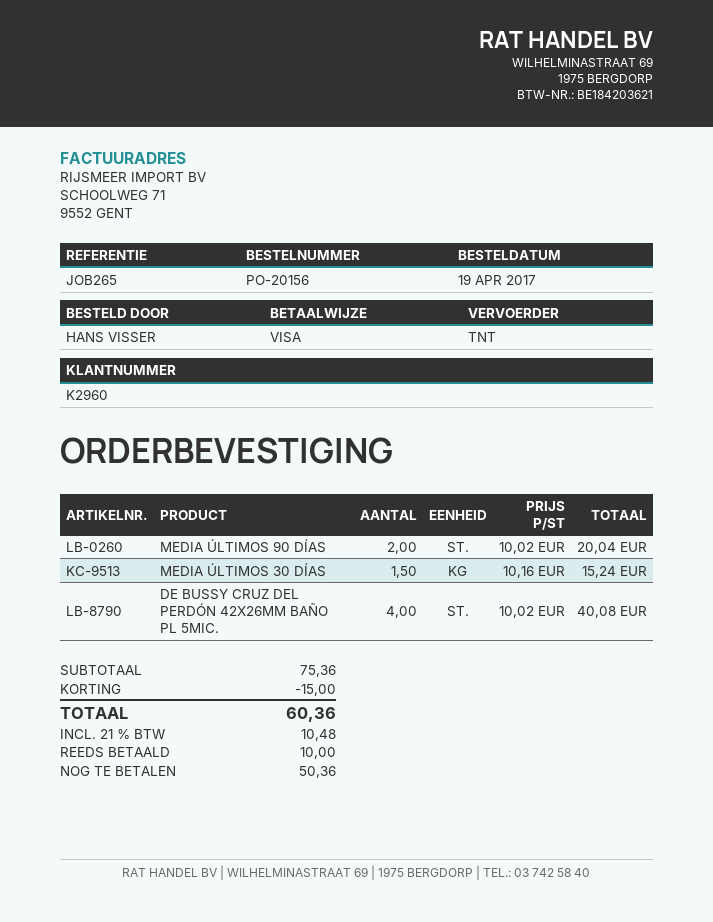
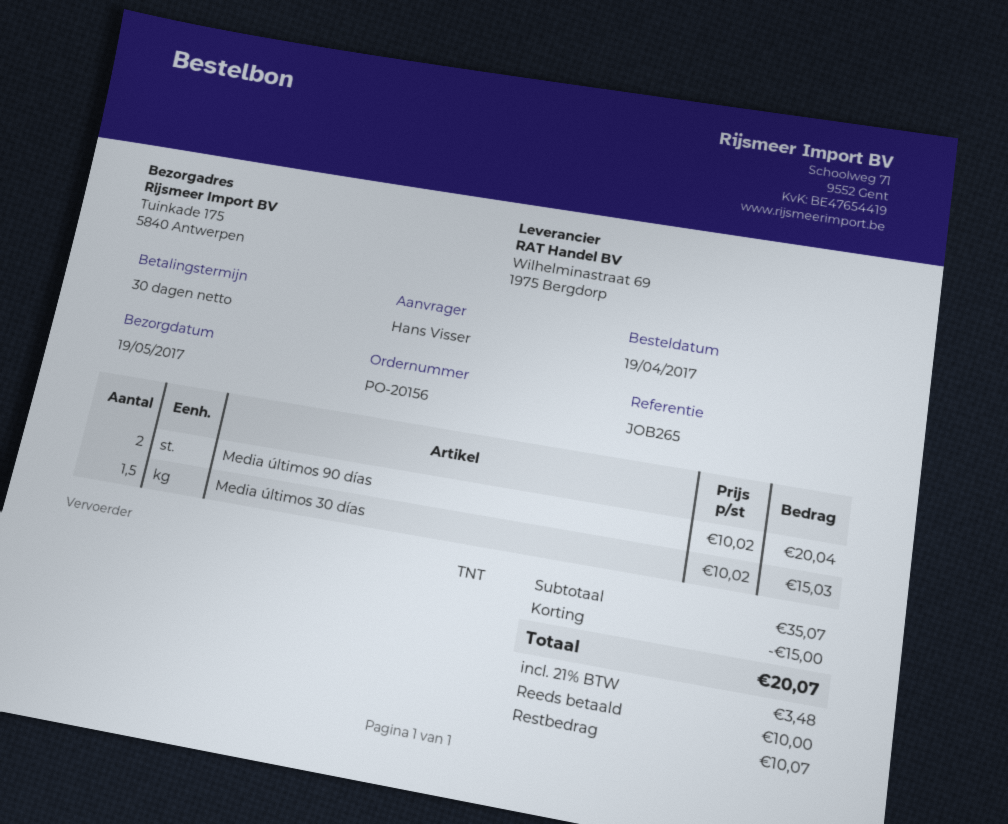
MEDIA ÚLTIMOS 30 DÍAS: 1.5 x 10.16 = 15.24 -> 1.5 x 10.02 = 15.03
DE BUSSY CRUZ DEL PERDÓN 42X26MM BAÑO PL 5MIC.: 4 x 10.02 = 40.08 -> none
subtotal: 75.36 -> 35.07
tax: 21% = 10.48 -> 21% = 3.48
total: 60.36 -> 20.07
balance: 50.36 -> 10.07

